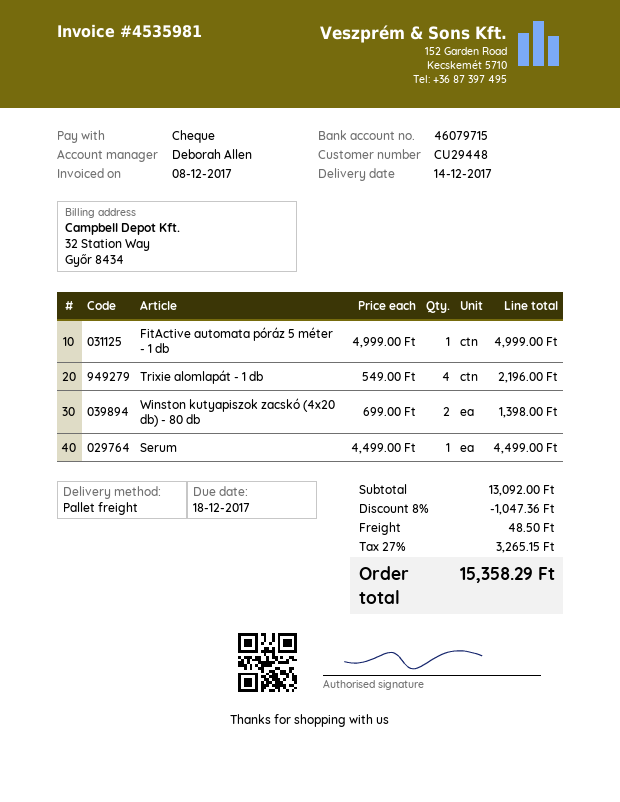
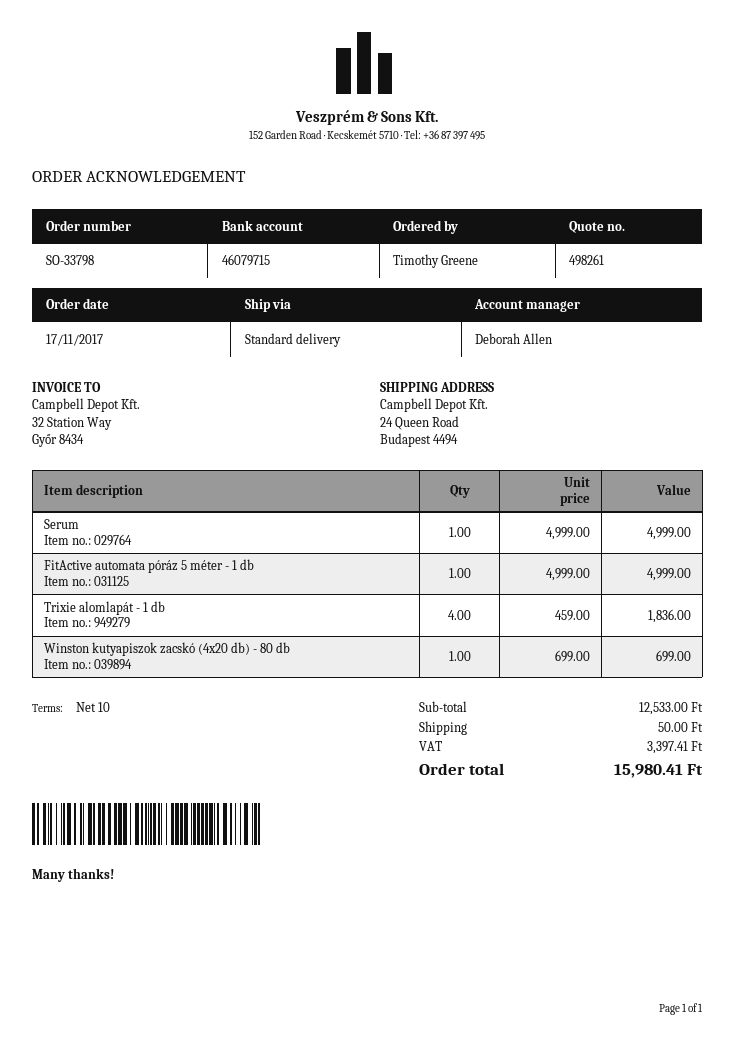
shipping method: pallet freight -> standard
Trixie alomlapát - 1 db: 4 x 549.00 = 2196.00 -> 4 x 459.00 = 1836.00
Winston kutyapiszok zacskó (4x20 db) - 80 db: 2 x 699.00 = 1398.00 -> 1 x 699.00 = 699.00
Serum: 1 x 4499.00 = 4499.00 -> 1 x 4999.00 = 4999.00
subtotal: 13092.00 -> 12533.00
discount: 8% = 1047.36 -> none
shipping: 48.50 -> 50.00
tax: 3265.15 -> 3397.41
total: 15358.29 -> 15980.41

